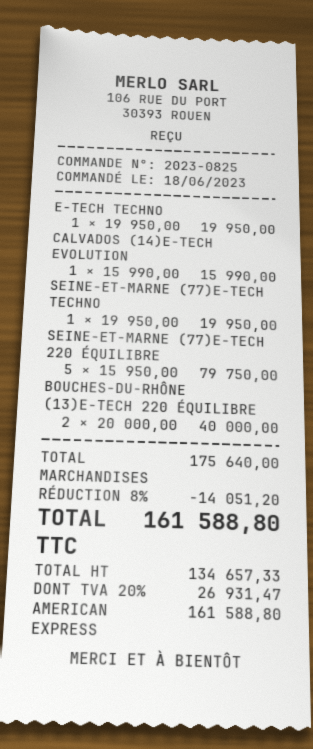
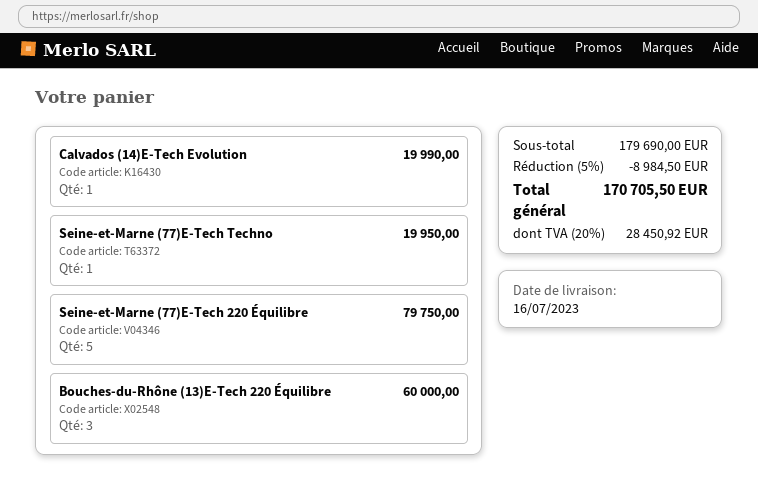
E-TECH TECHNO: 1 for 19950.00 -> none
CALVADOS (14)E-TECH EVOLUTION: 1 for 15990.00 -> 1 for 19990.00
BOUCHES-DU-RHÔNE (13)E-TECH 220 ÉQUILIBRE: 2 for 40000.00 -> 3 for 60000.00
subtotal: 175640.00 -> 179690.00
discount: 8% = 14051.20 -> 5% = 8984.50
tax: 20% = 26931.47 -> 20% = 28450.92
total: 161588.80 -> 170705.50

